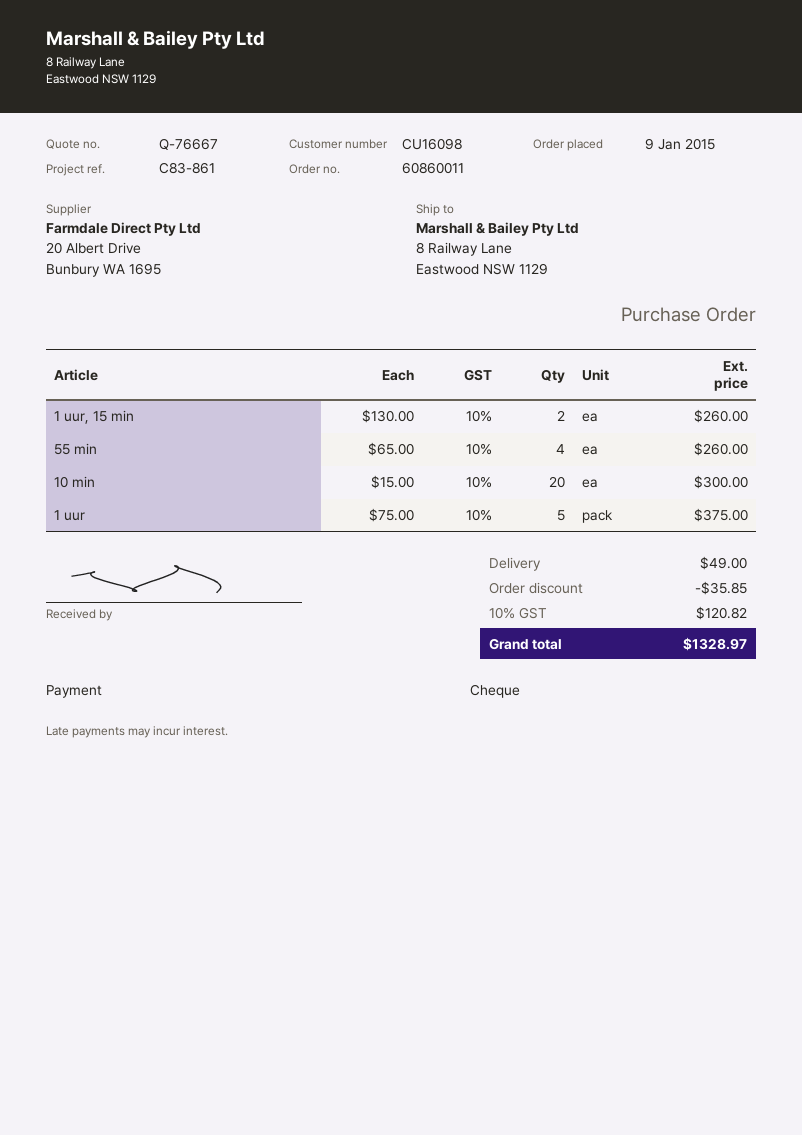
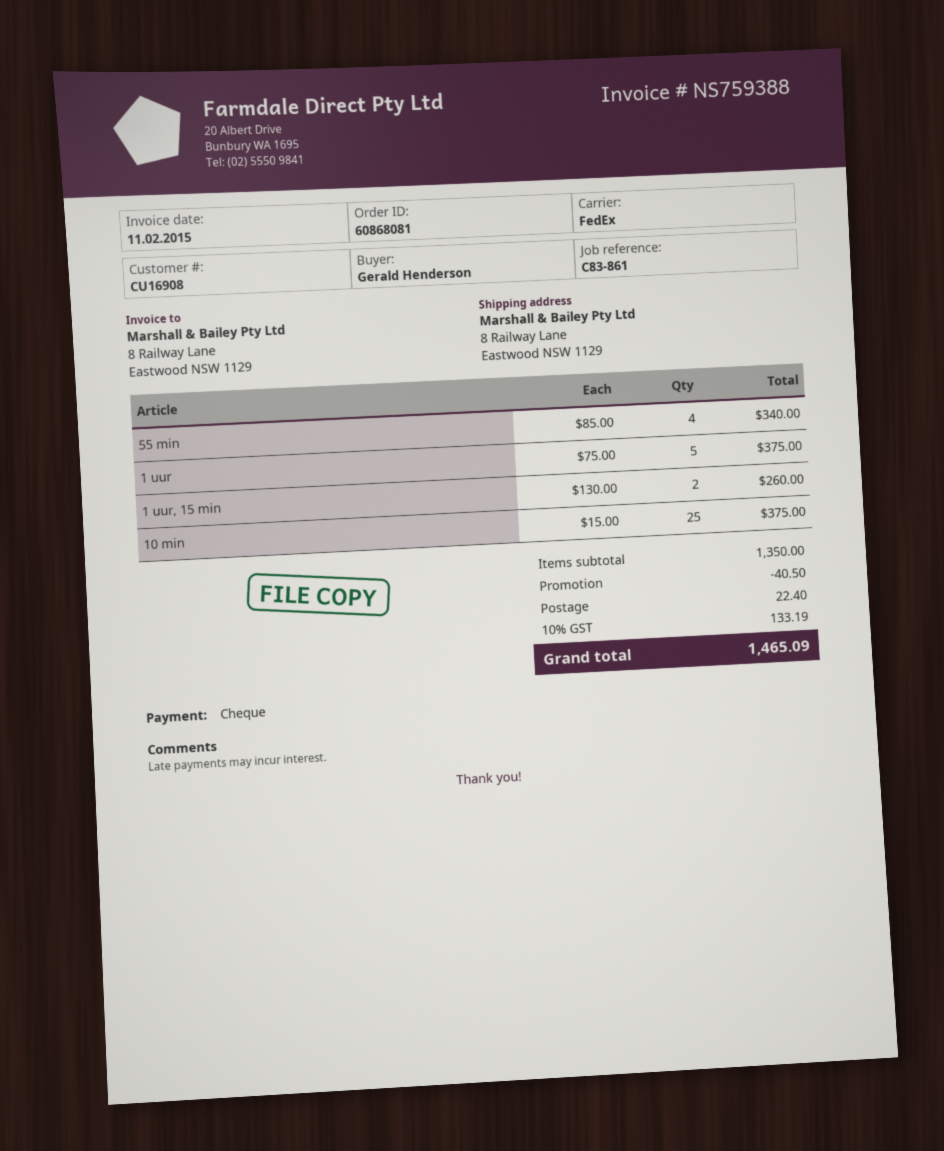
order number: 60860011 -> 60868081
customer number: CU16098 -> CU16908
55 min: 4 x 65.00 = 260.00 -> 4 x 85.00 = 340.00
10 min: 20 x 15.00 = 300.00 -> 25 x 15.00 = 375.00
discount: 35.85 -> 40.50
shipping: 49.00 -> 22.40
tax: 10% = 120.82 -> 10% = 133.19
total: 1328.97 -> 1465.09

